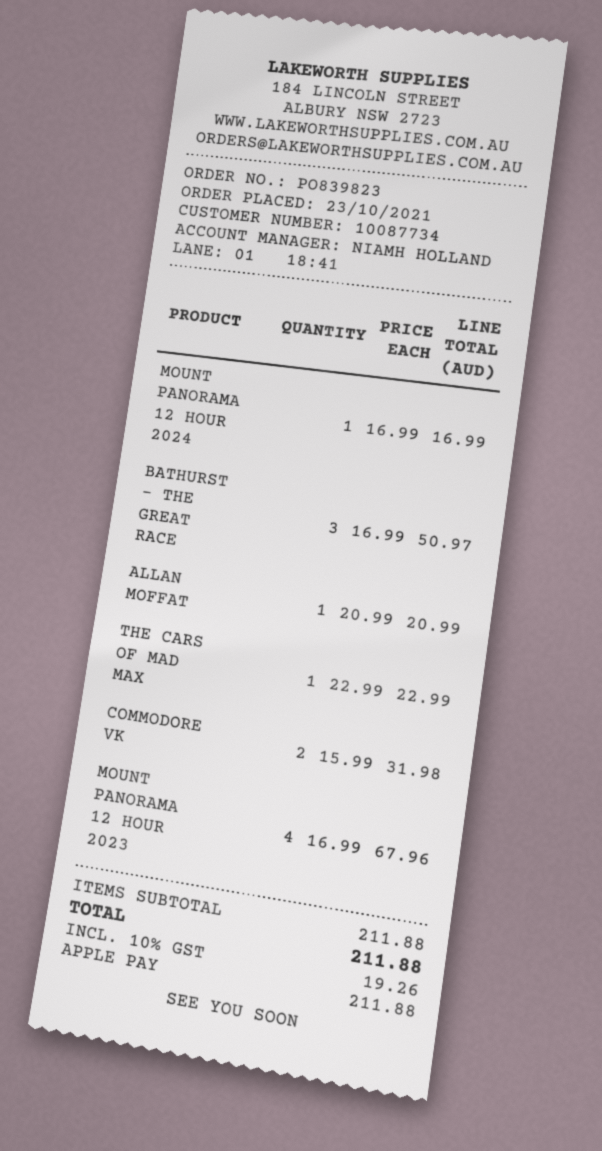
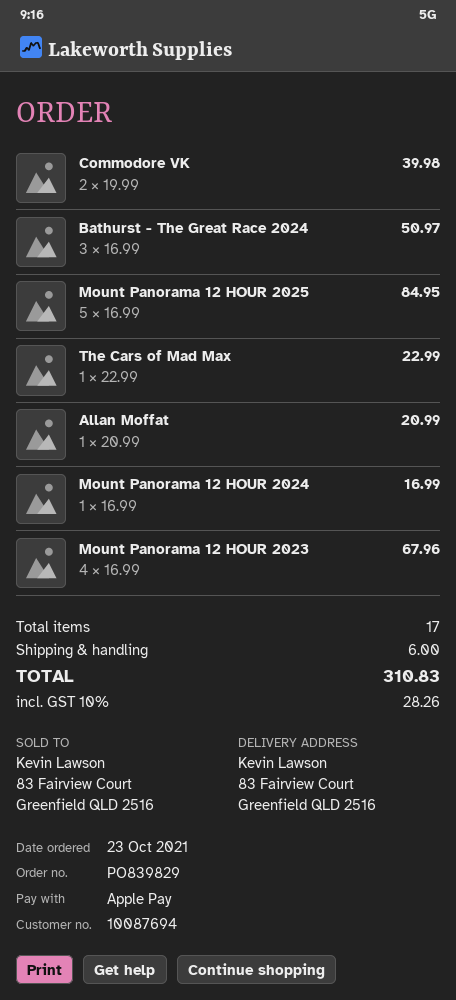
order number: PO839823 -> PO839829
customer number: 10087734 -> 10087694
COMMODORE VK: 2 x 15.99 = 31.98 -> 2 x 19.99 = 39.98
Mount Panorama 12 HOUR 2025: none -> 5 x 16.99 = 84.95
shipping: none -> 6.00
tax: 10% = 19.26 -> 10% = 28.26
total: 211.88 -> 310.83

